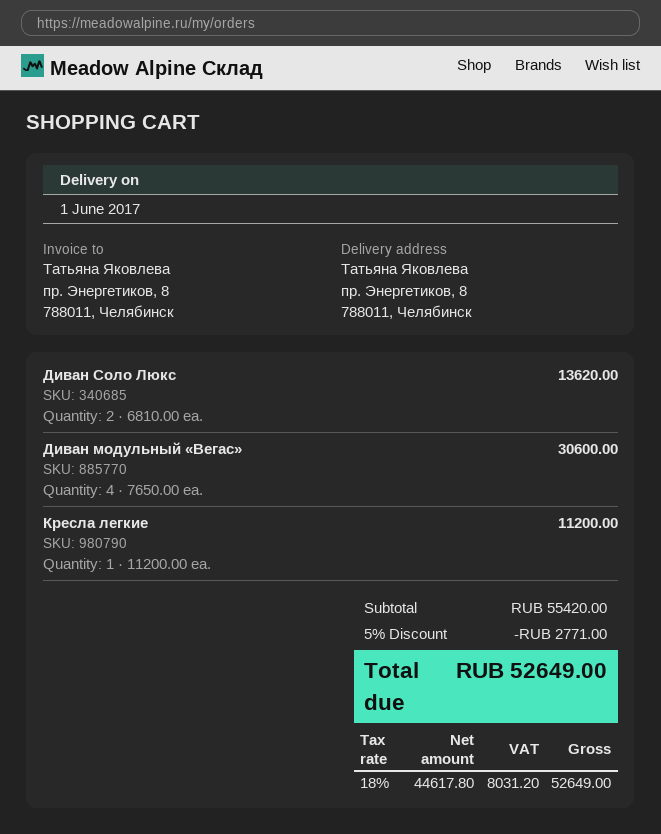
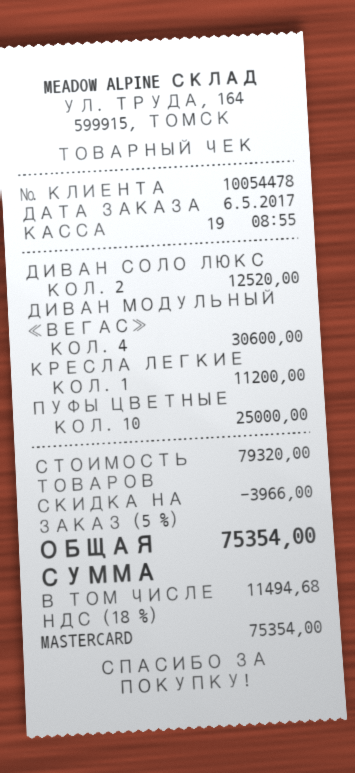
Диван Соло Люкс: 2 for 13620.00 -> 2 for 12520.00
ПУФЫ ЦВЕТНЫЕ: none -> 10 for 25000.00
subtotal: 55420.00 -> 79320.00
discount: 5% = 2771.00 -> 5% = 3966.00
tax: 18% = 8031.20 -> 18% = 11494.68
total: 52649.00 -> 75354.00

